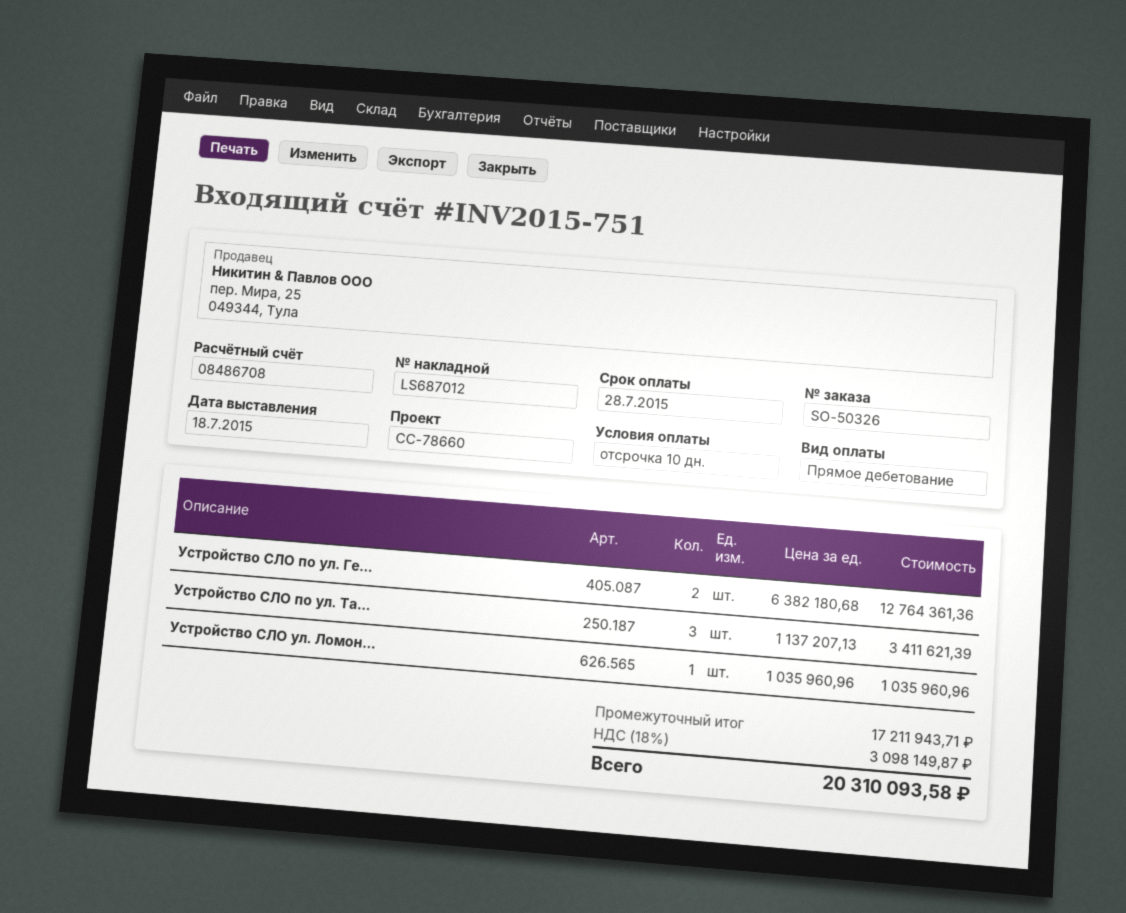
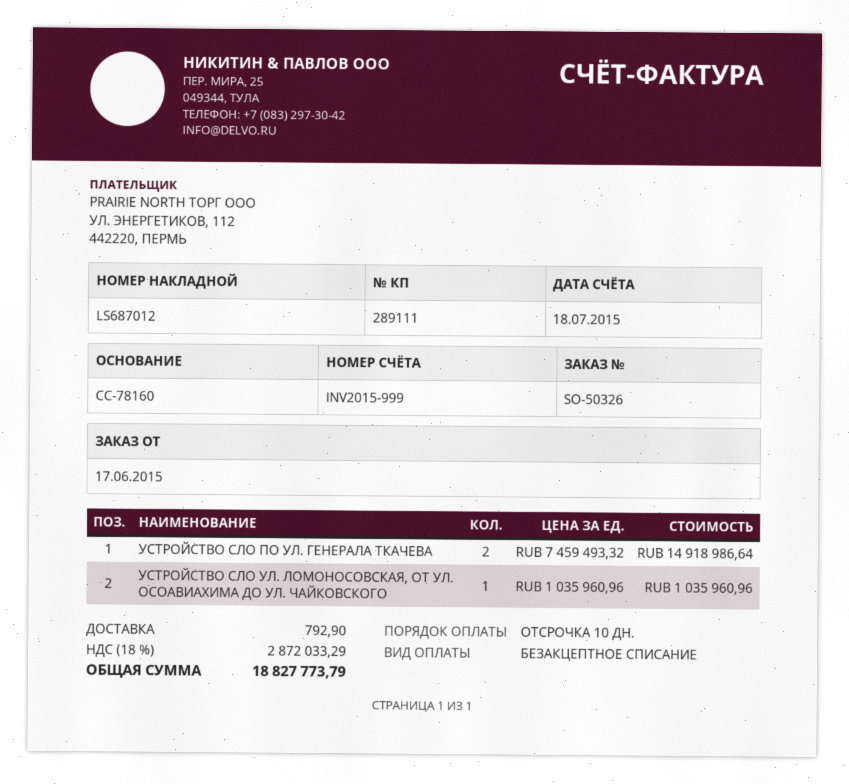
invoice number: INV2015-751 -> INV2015-999
reference: CC-78660 -> CC-78160
Устройство СЛО по ул. Ге...: 2 x 6382180.68 = 12764361.36 -> 2 x 7459493.32 = 14918986.64
Устройство СЛО по ул. Та...: 3 x 1137207.13 = 3411621.39 -> none
shipping: none -> 792.90
tax: 18% = 3098149.87 -> 18% = 2872033.29
total: 20310093.58 -> 18827773.79

